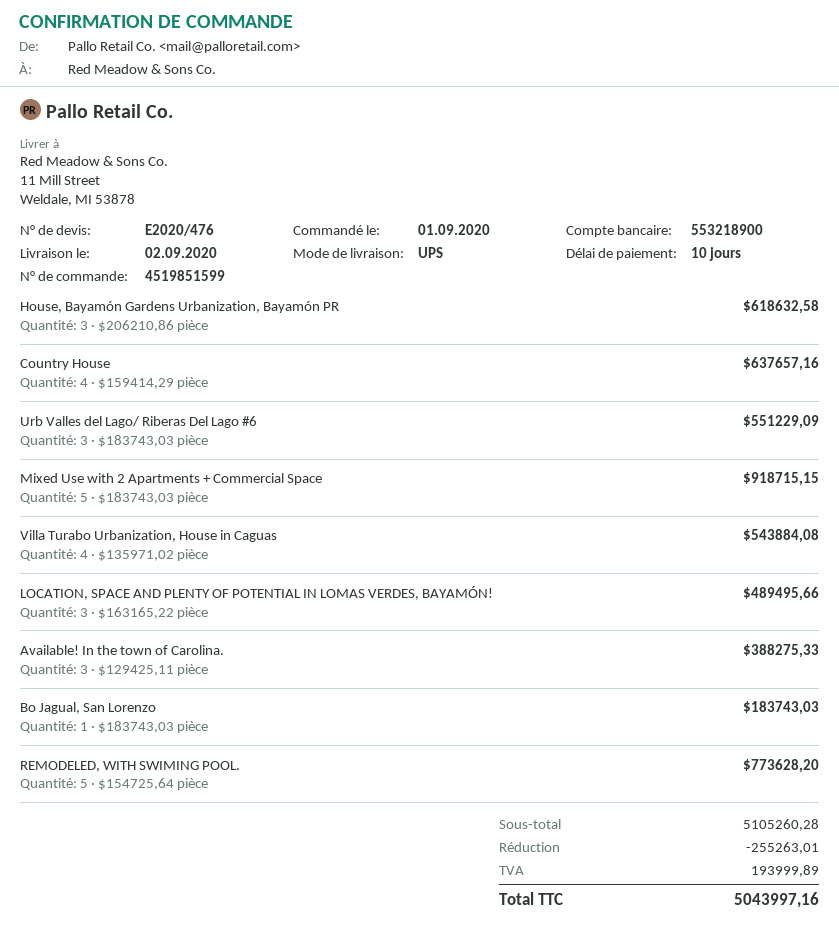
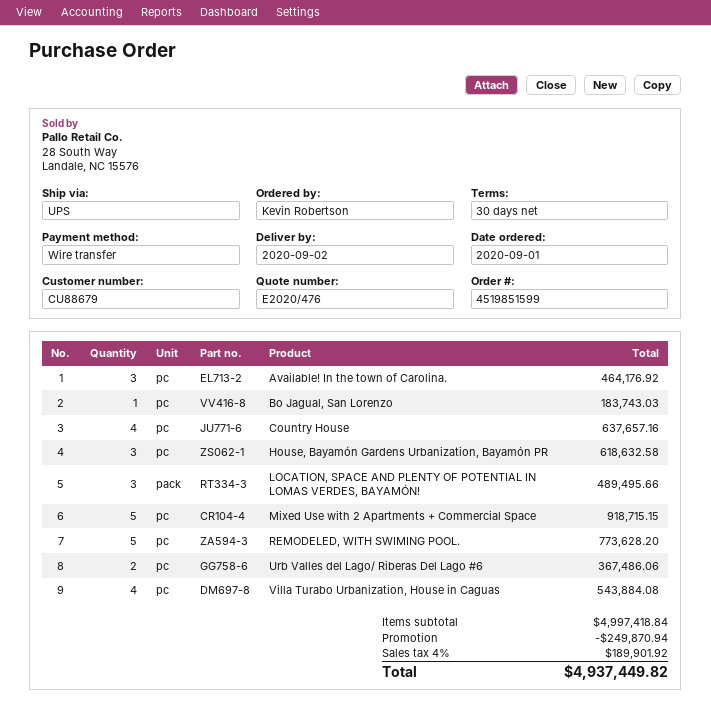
payment terms: 10 days -> 30 days
Urb Valles del Lago/ Riberas Del Lago #6: 3 for 551229.09 -> 2 for 367486.06
Available! In the town of Carolina.: 3 for 388275.33 -> 3 for 464176.92
subtotal: 5105260.28 -> 4997418.84
discount: 255263.01 -> 249870.94
tax: 193999.89 -> 189901.92
total: 5043997.16 -> 4937449.82

